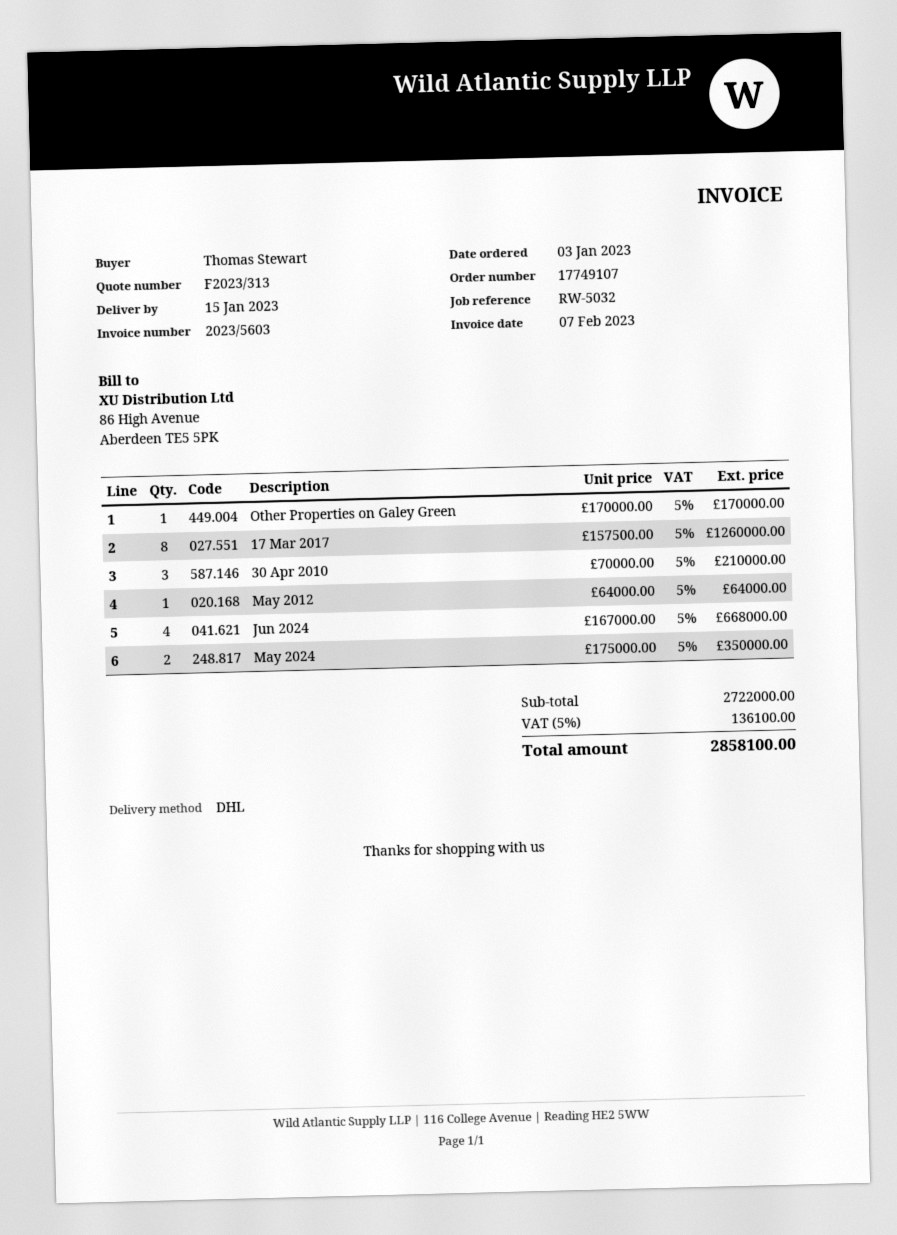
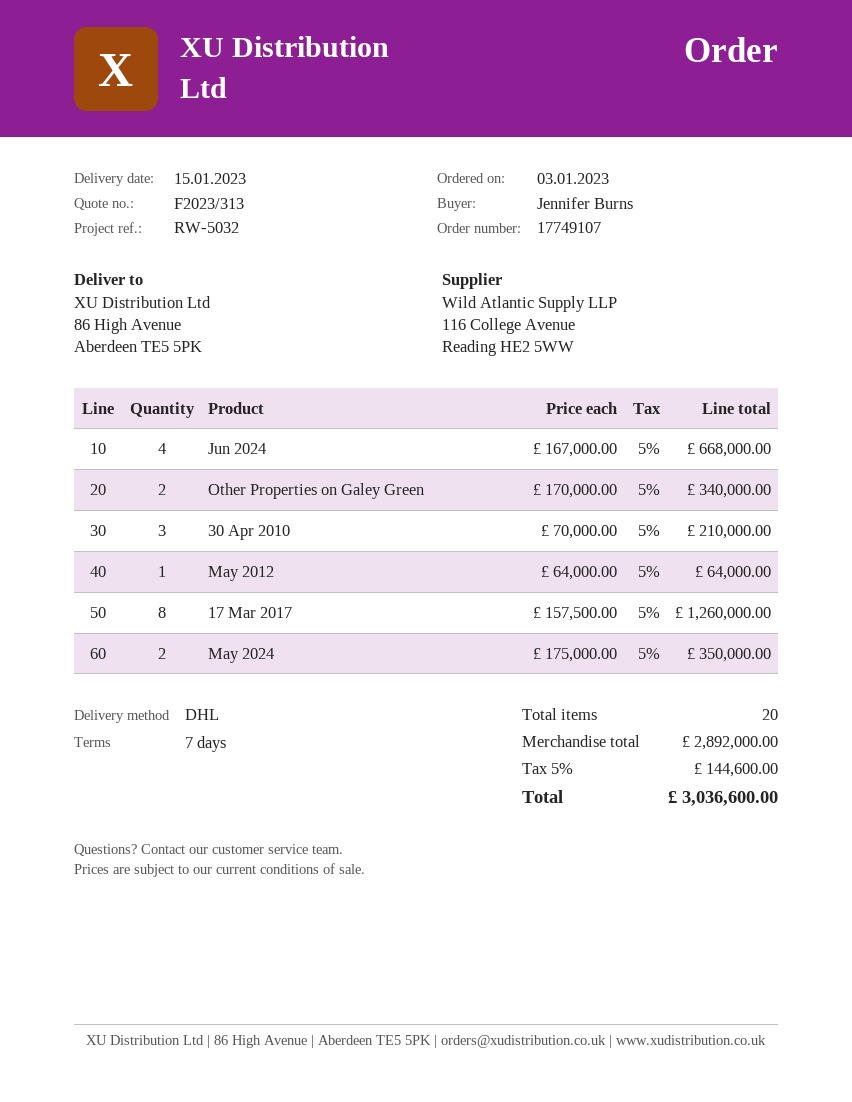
ordered by: Thomas Stewart -> Jennifer Burns
Other Properties on Galey Green: 1 x 170000.00 = 170000.00 -> 2 x 170000.00 = 340000.00
subtotal: 2722000.00 -> 2892000.00
tax: 5% = 136100.00 -> 5% = 144600.00
total: 2858100.00 -> 3036600.00

